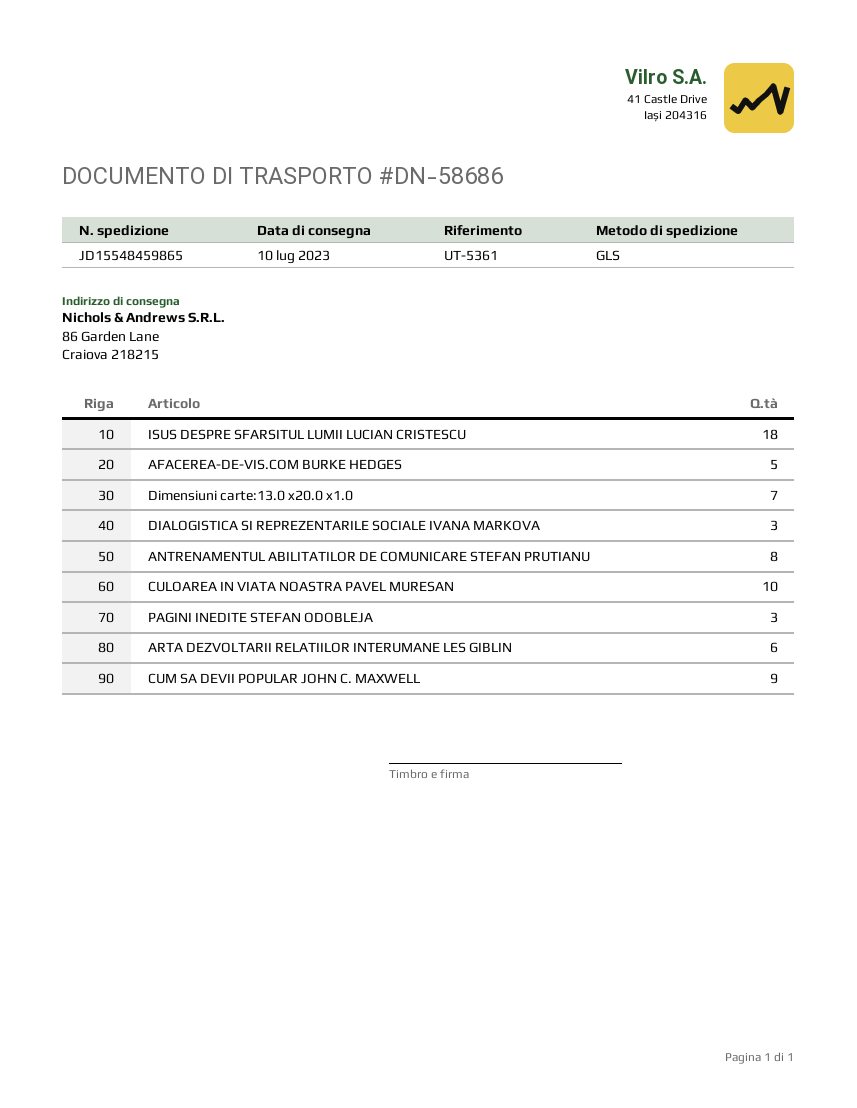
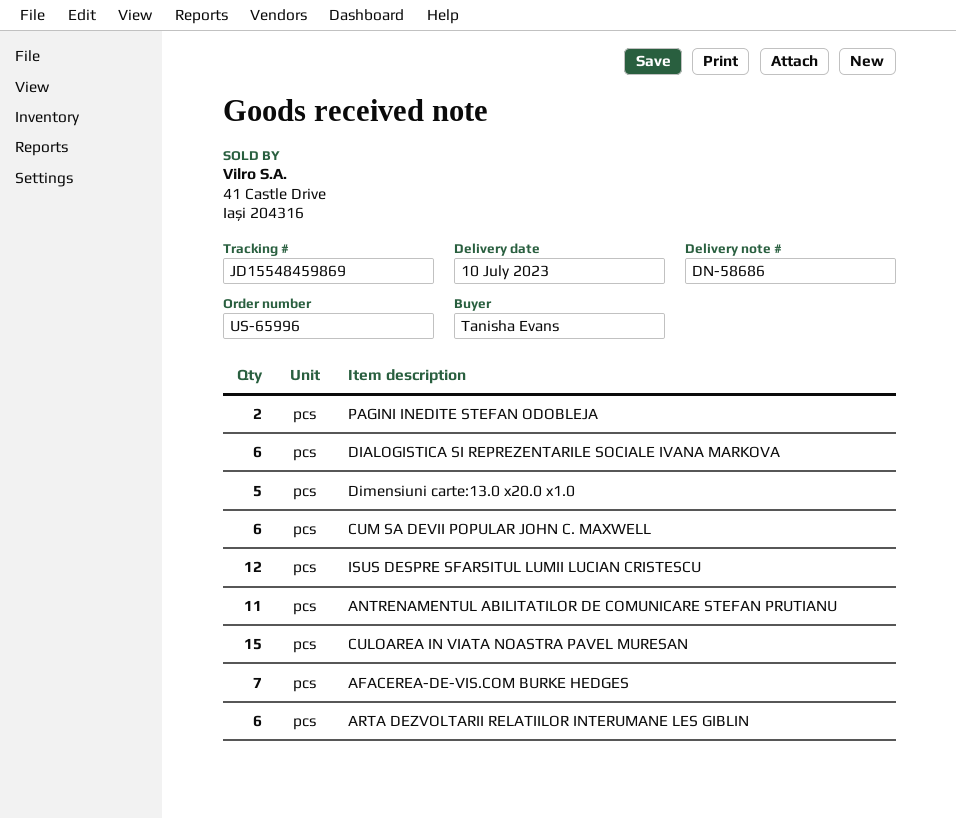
tracking number: JD15548459865 -> JD15548459869
ISUS DESPRE SFARSITUL LUMII LUCIAN CRISTESCU: 18 -> 12
AFACEREA-DE-VIS.COM BURKE HEDGES: 5 -> 7
Dimensiuni carte:13.0 x20.0 x1.0: 7 -> 5
DIALOGISTICA SI REPREZENTARILE SOCIALE IVANA MARKOVA: 3 -> 6
ANTRENAMENTUL ABILITATILOR DE COMUNICARE STEFAN PRUTIANU: 8 -> 11
CULOAREA IN VIATA NOASTRA PAVEL MURESAN: 10 -> 15
PAGINI INEDITE STEFAN ODOBLEJA: 3 -> 2
CUM SA DEVII POPULAR JOHN C. MAXWELL: 9 -> 6

